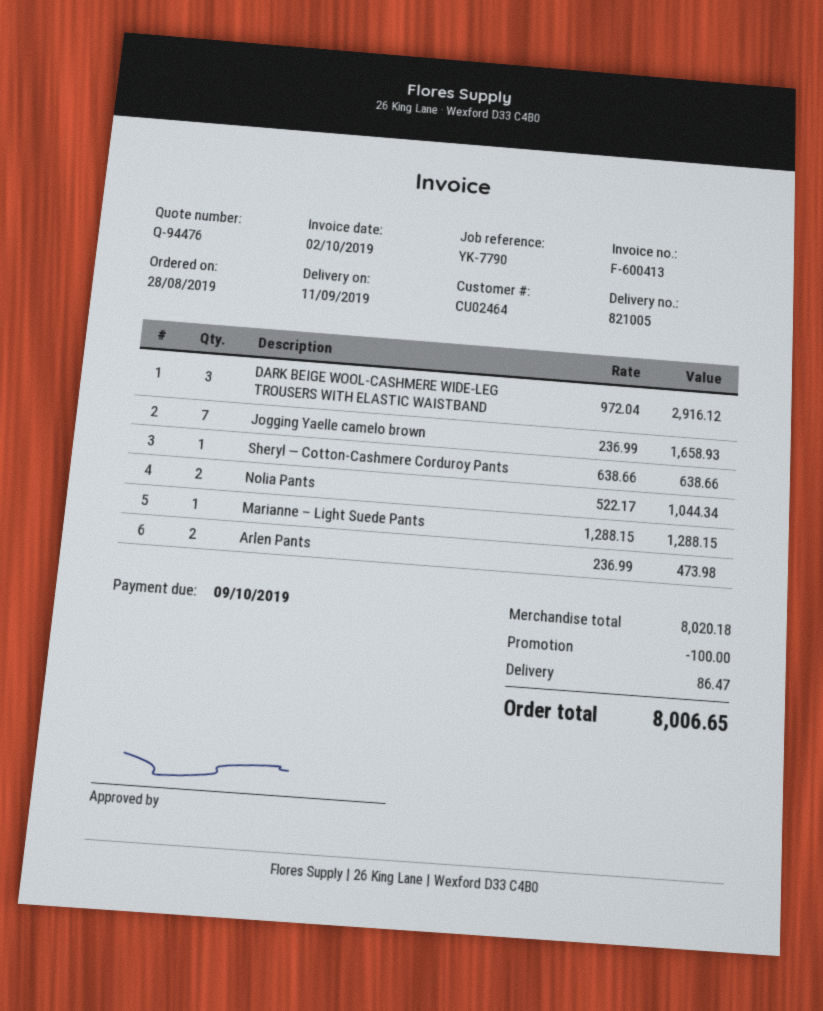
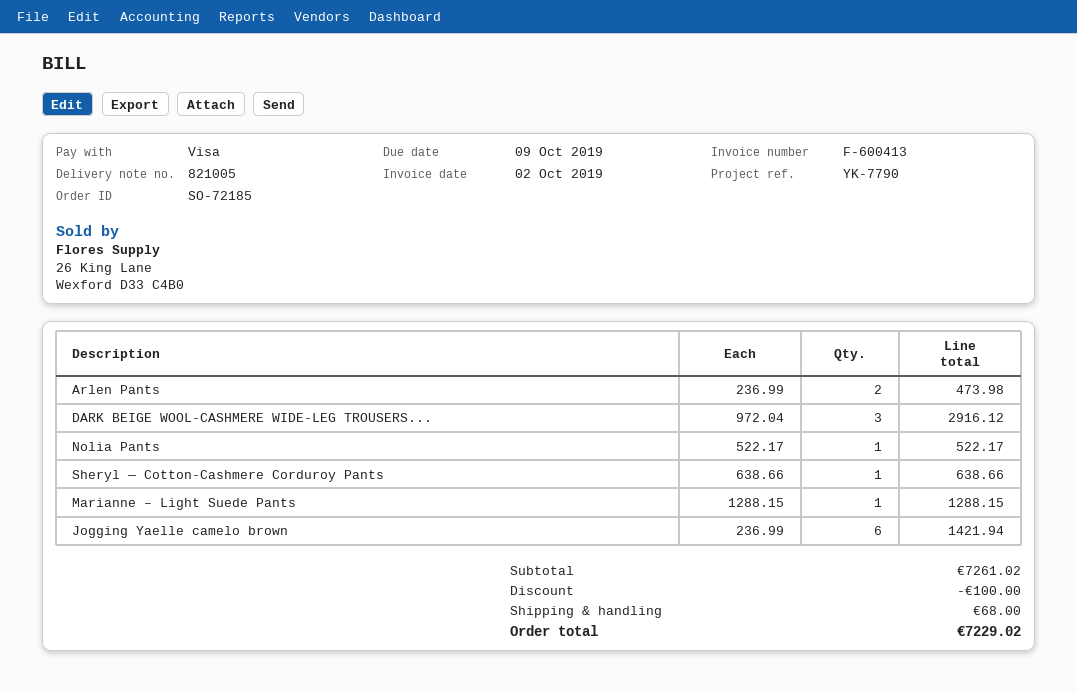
Jogging Yaelle camelo brown: 7 x 236.99 = 1658.93 -> 6 x 236.99 = 1421.94
Nolia Pants: 2 x 522.17 = 1044.34 -> 1 x 522.17 = 522.17
subtotal: 8020.18 -> 7261.02
shipping: 86.47 -> 68.00
total: 8006.65 -> 7229.02

